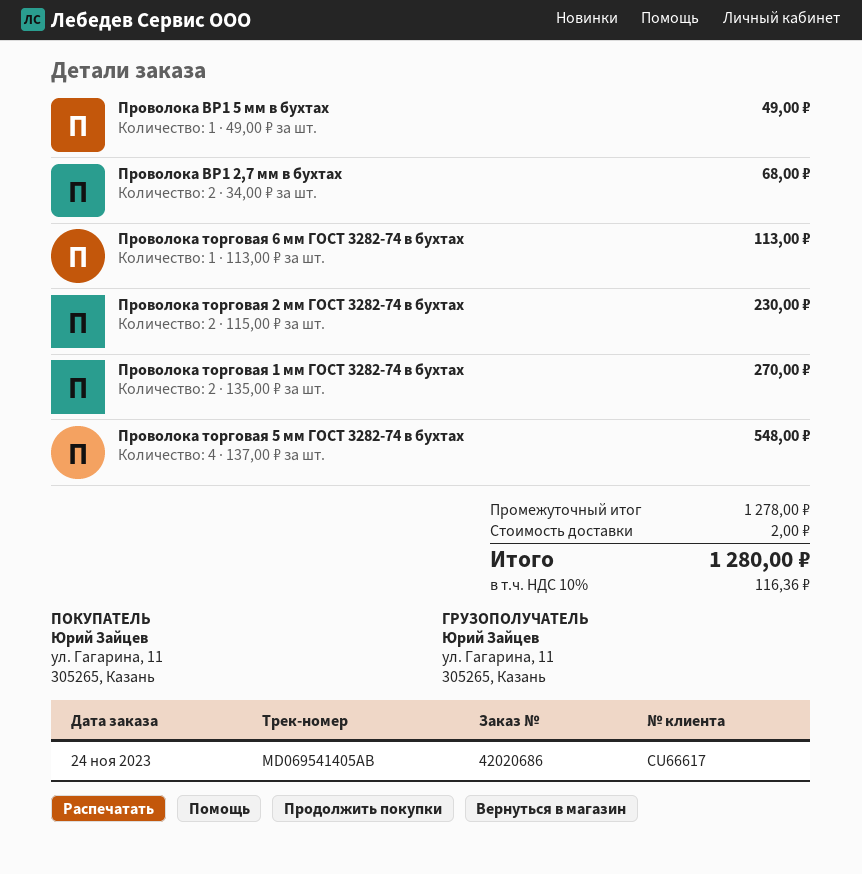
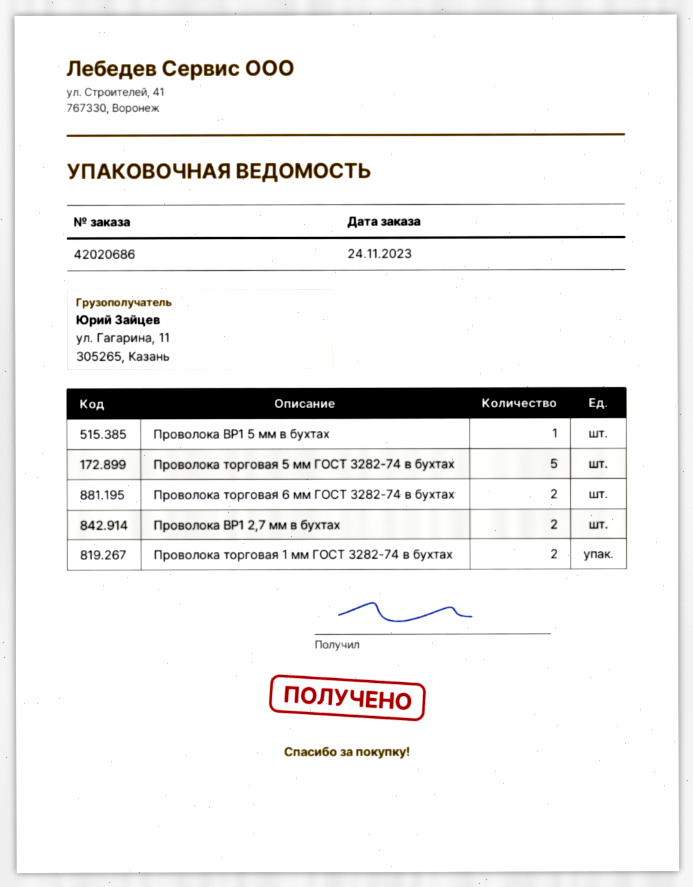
Проволока торговая 6 мм ГОСТ 3282-74 в бухтах: 1 -> 2
Проволока торговая 2 мм ГОСТ 3282-74 в бухтах: 2 -> none
Проволока торговая 5 мм ГОСТ 3282-74 в бухтах: 4 -> 5

